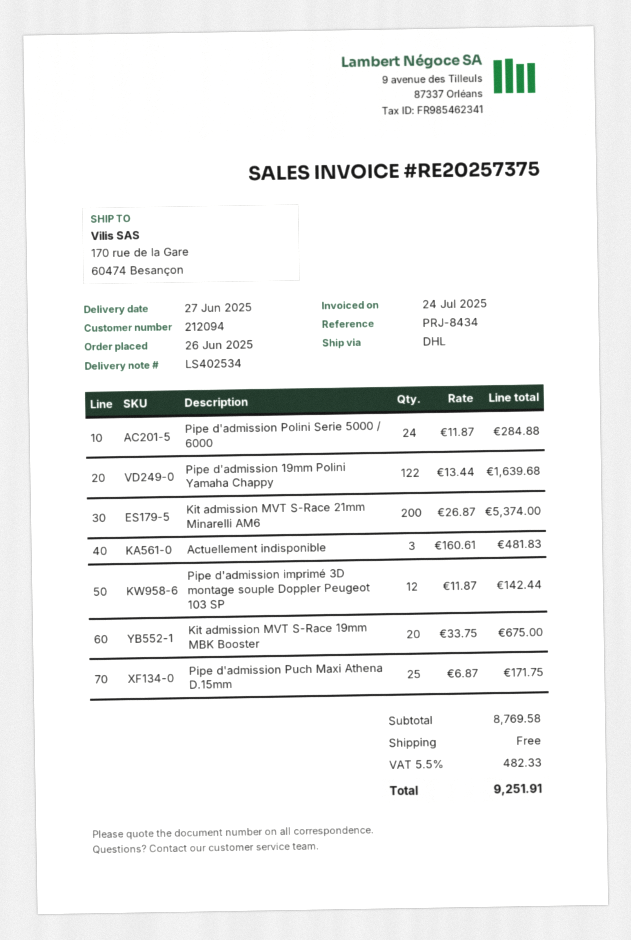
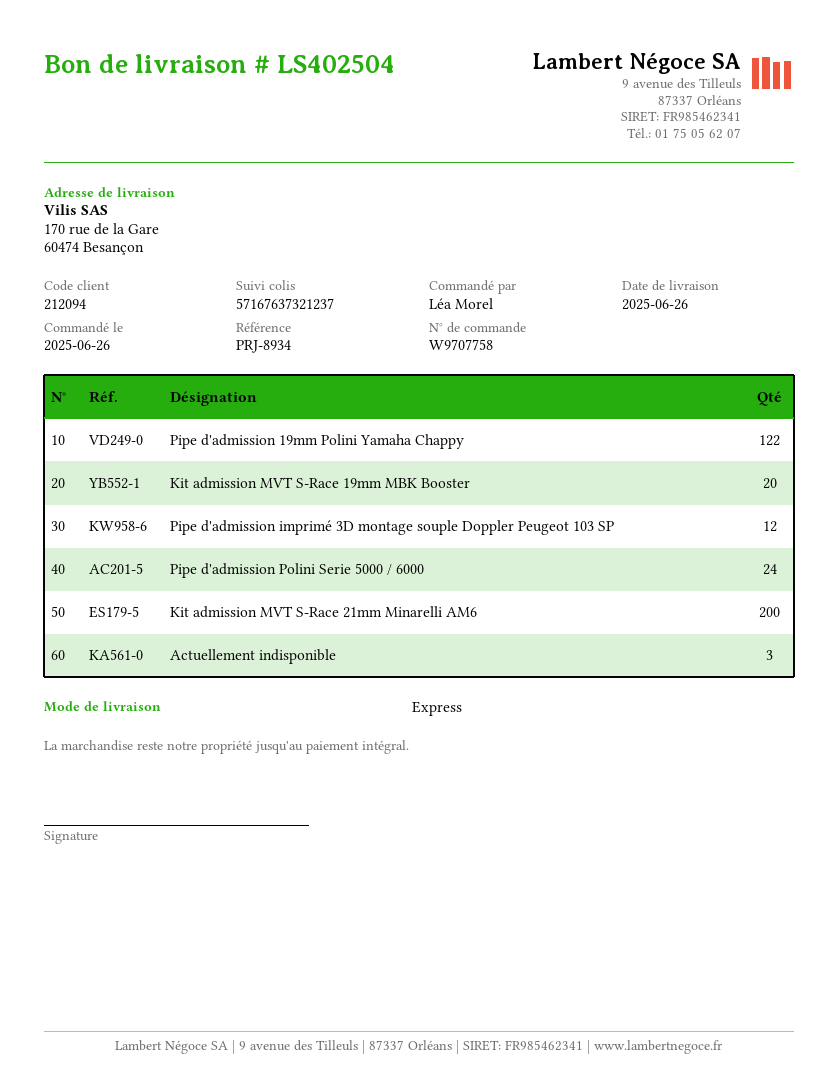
delivery note number: LS402534 -> LS402504
delivery date: 2025-06-27 -> 2025-06-26
reference: PRJ-8434 -> PRJ-8934
shipping method: DHL -> express
Pipe d'admission Puch Maxi Athena D.15mm: 25 -> none

